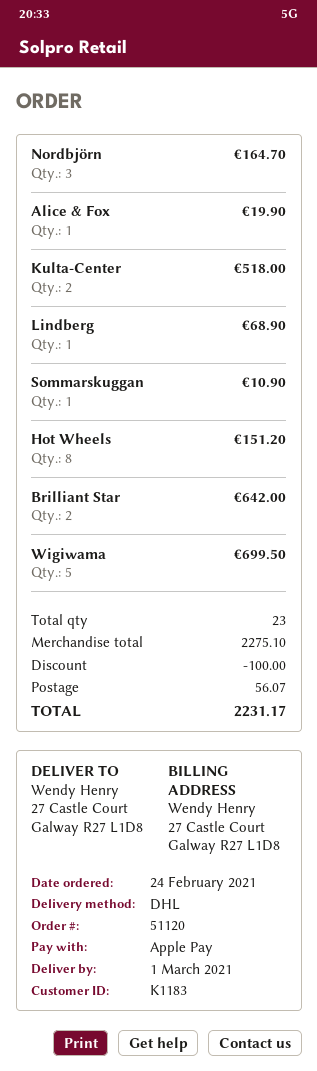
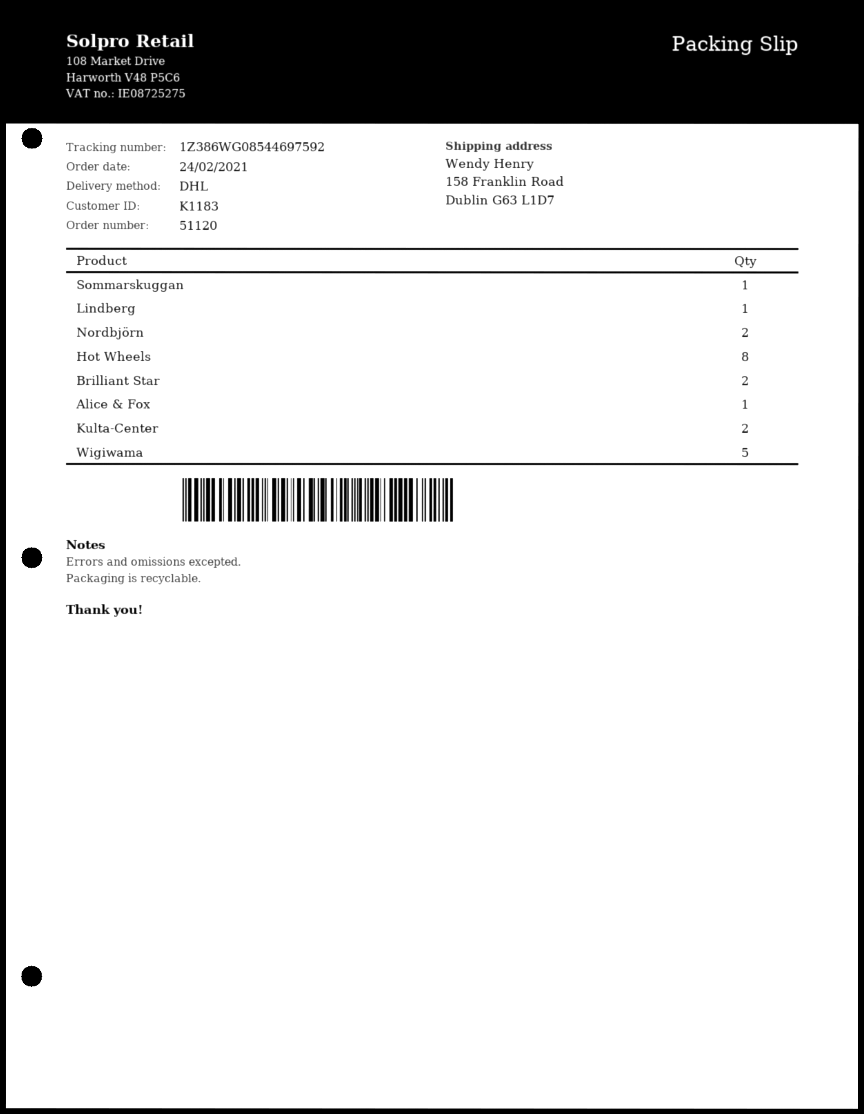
ship to: 27 Castle Court, Galway R27 L1D8 -> 158 Franklin Road, Dublin G63 L1D7
Nordbjörn: 3 -> 2

